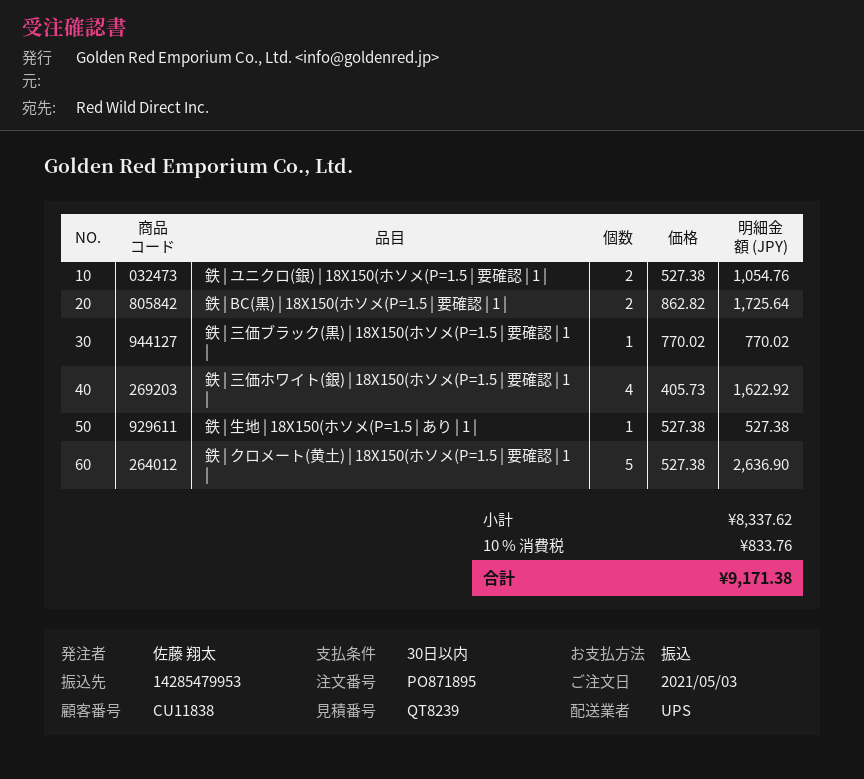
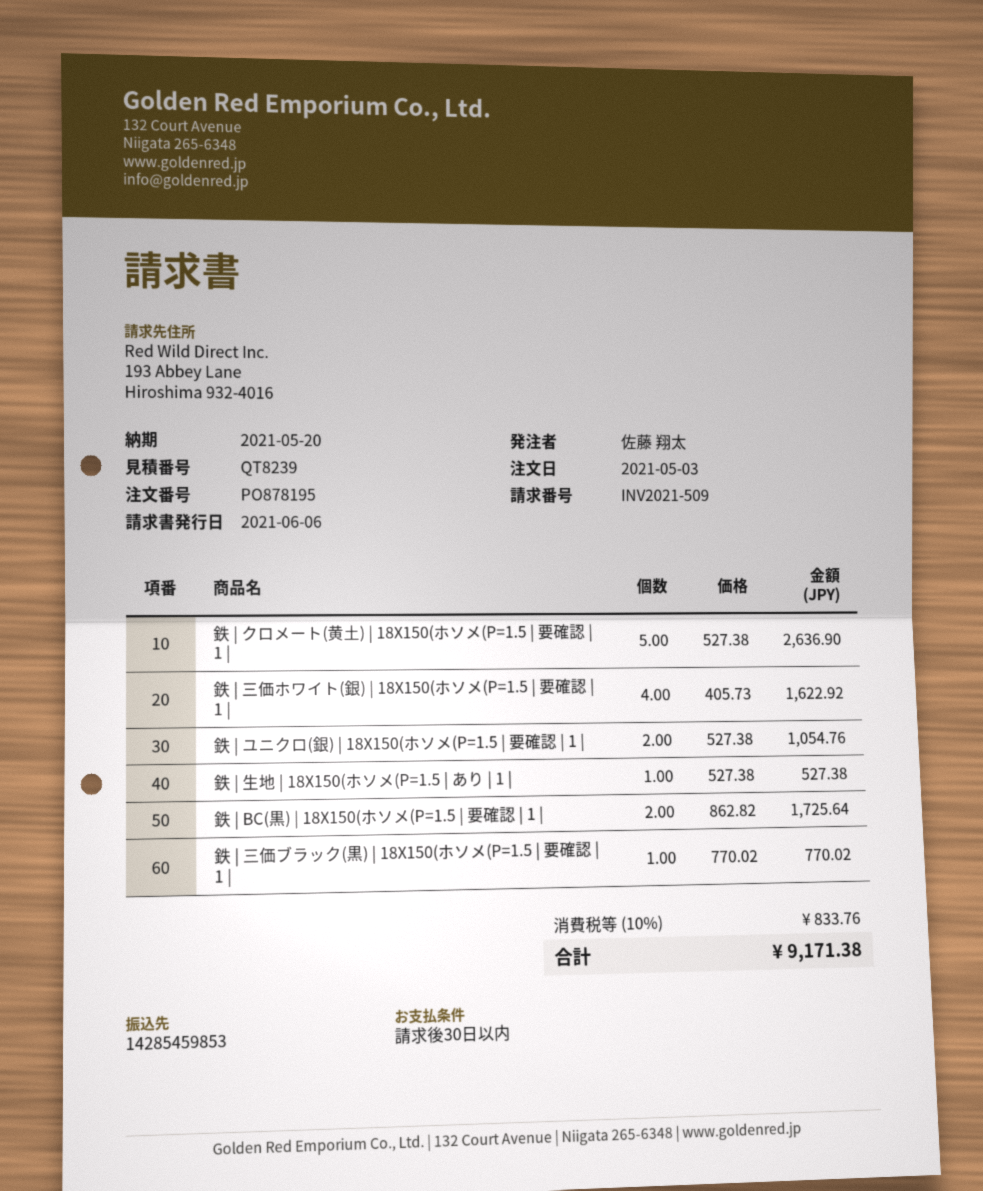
order number: PO871895 -> PO878195
bank account: 14285479953 -> 14285459853

